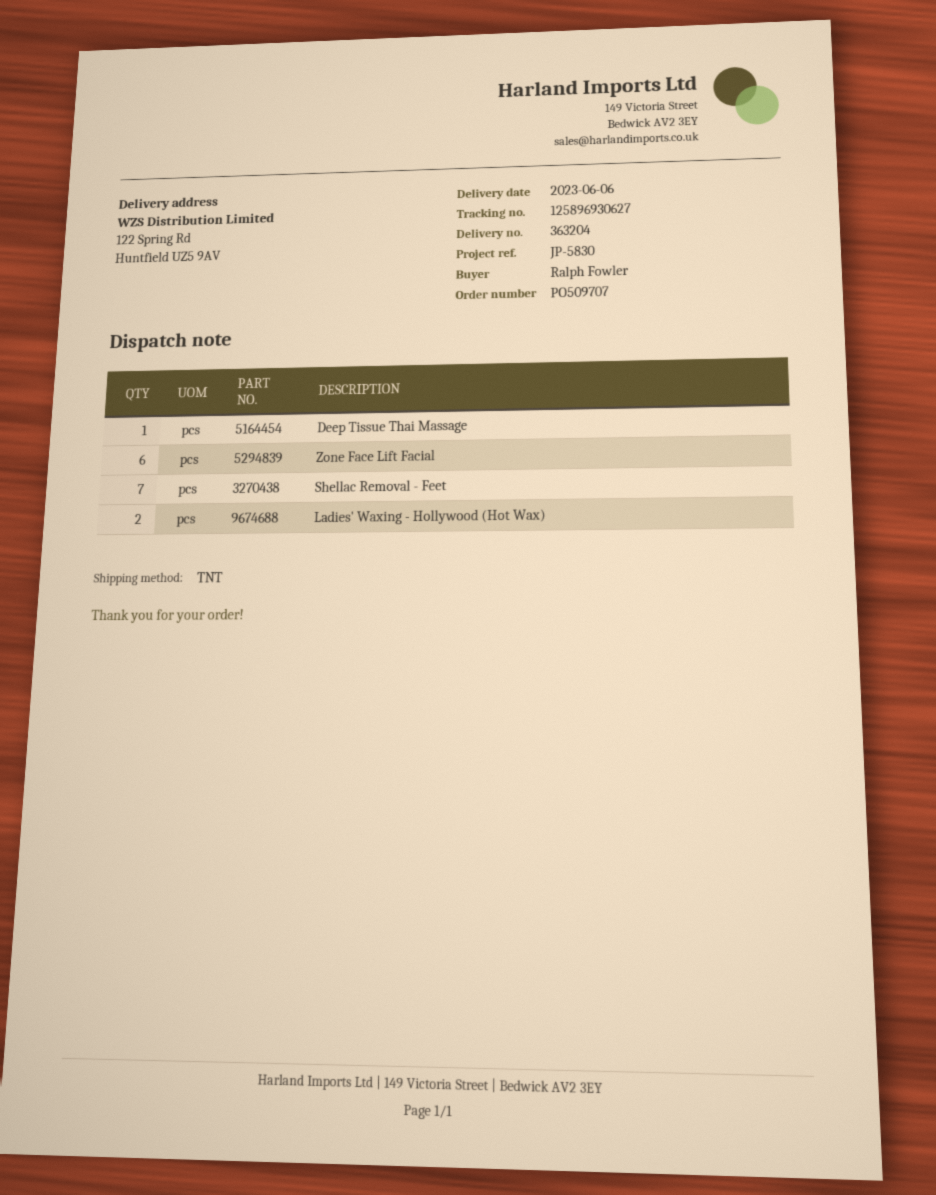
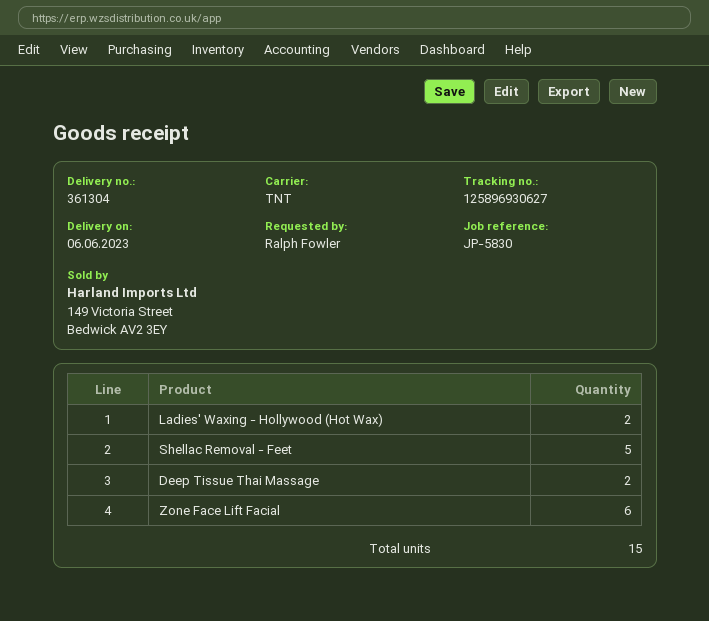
delivery note number: 363204 -> 361304
Deep Tissue Thai Massage: 1 -> 2
Shellac Removal - Feet: 7 -> 5

